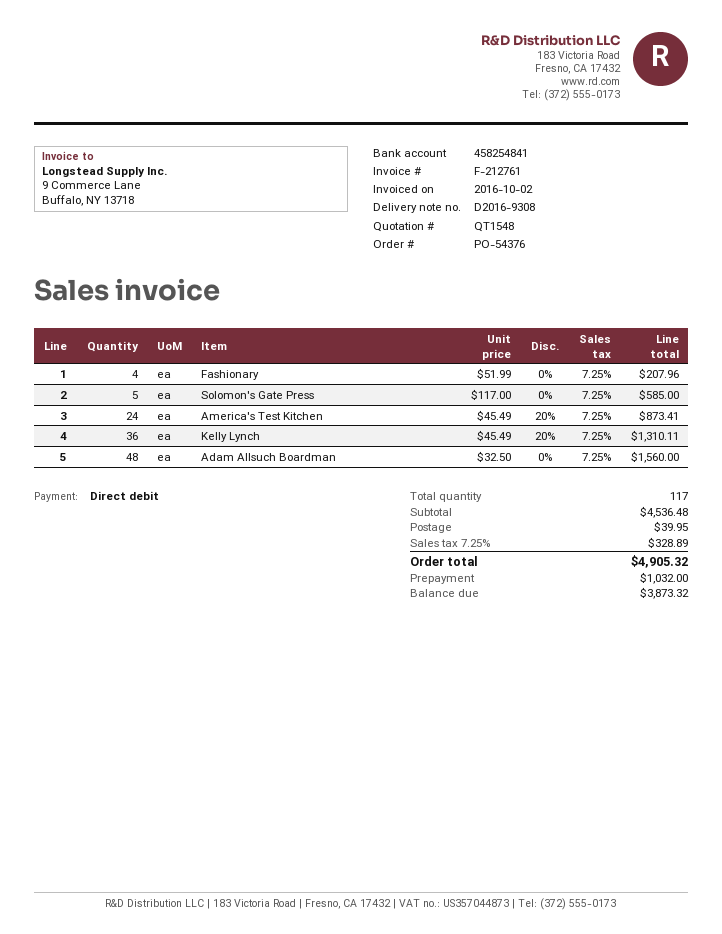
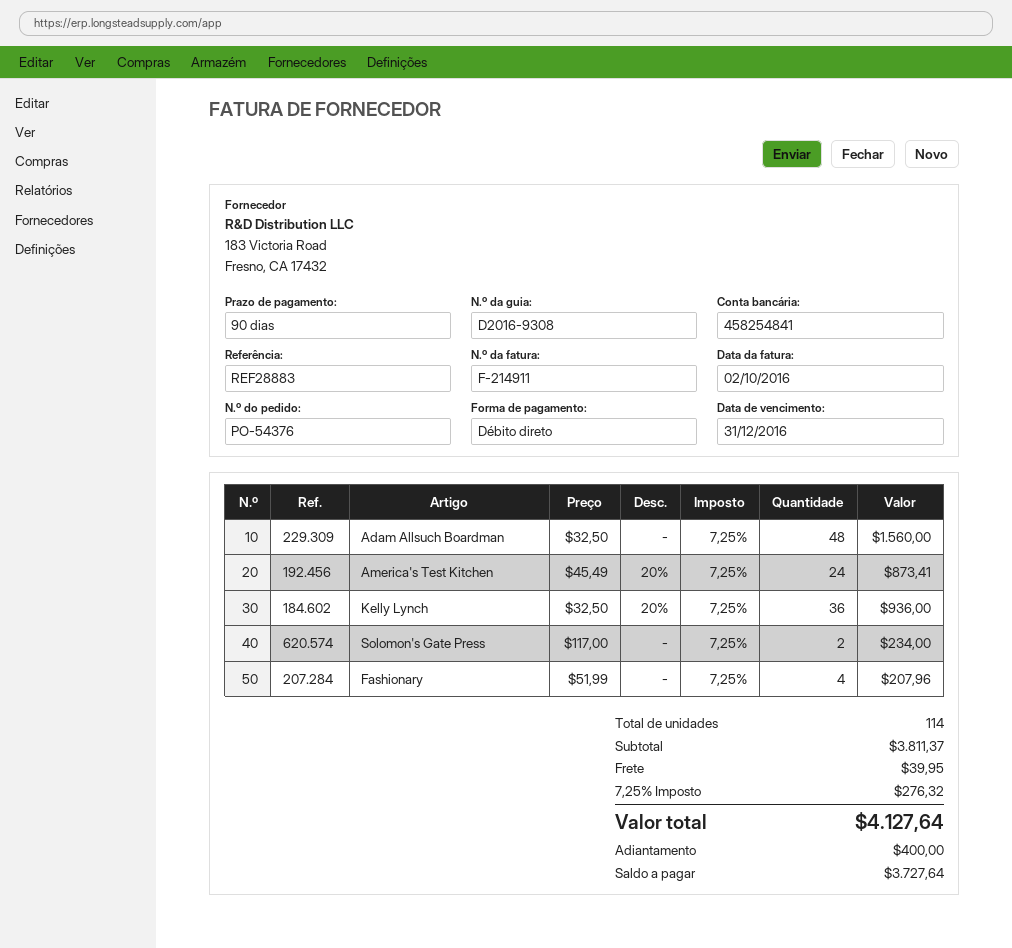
invoice number: F-212761 -> F-214911
Solomon's Gate Press: 5 x 117.00 = 585.00 -> 2 x 117.00 = 234.00
Kelly Lynch: 36 x 45.49 - 20% = 1310.11 -> 36 x 32.50 - 20% = 936.00
total quantity: 117 -> 114
subtotal: 4536.48 -> 3811.37
tax: 7.25% = 328.89 -> 7.25% = 276.32
total: 4905.32 -> 4127.64
deposit: 1032.00 -> 400.00
balance: 3873.32 -> 3727.64

